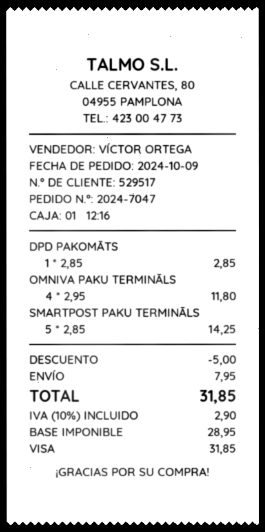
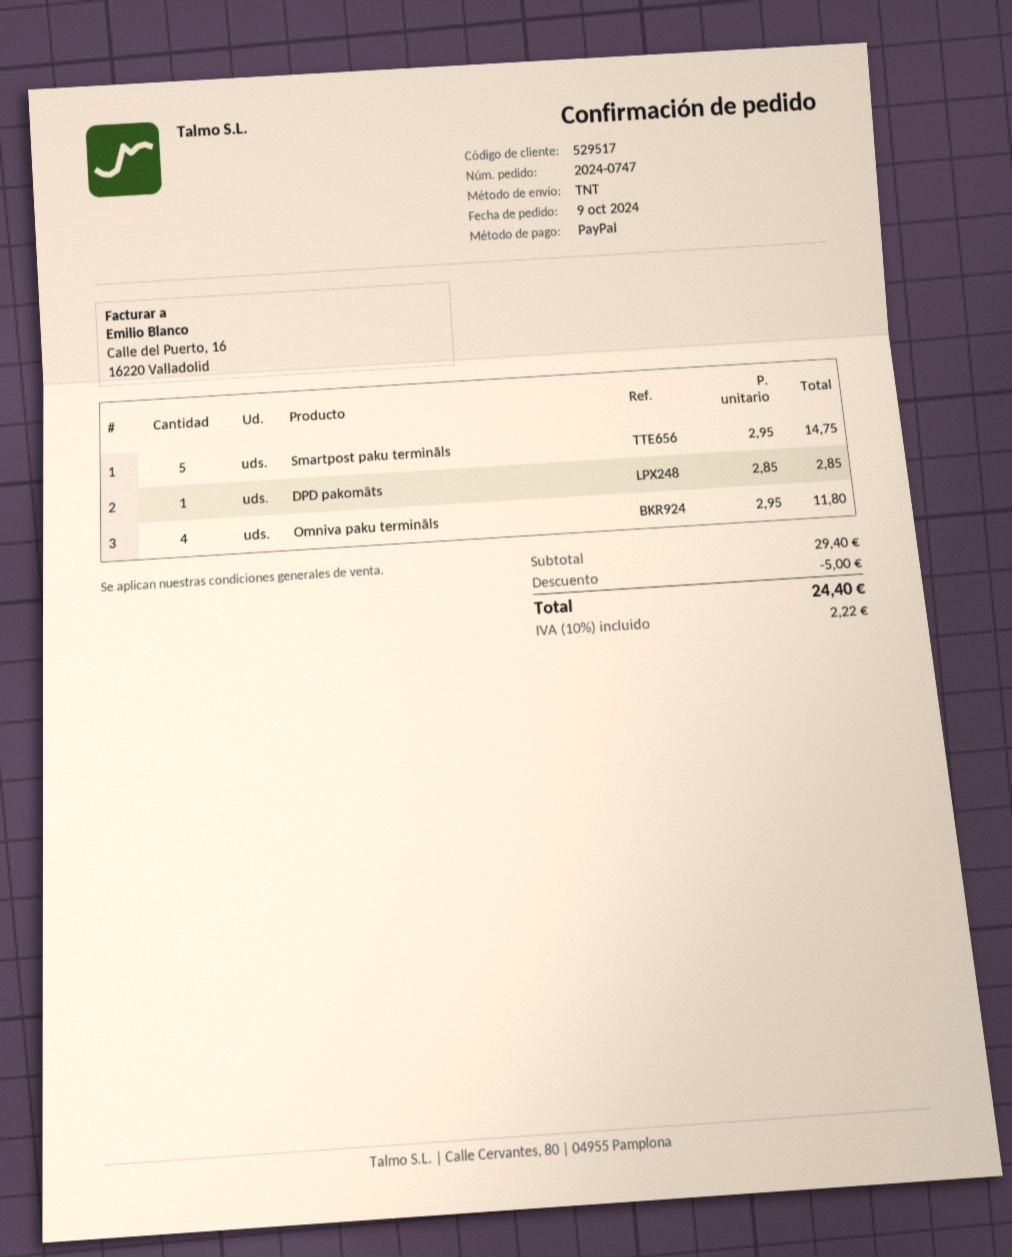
order number: 2024-7047 -> 2024-0747
payment method: Visa -> PayPal
SMARTPOST PAKU TERMINĀLS: 5 x 2.85 = 14.25 -> 5 x 2.95 = 14.75
shipping: 7.95 -> none
tax: 10% = 2.90 -> 10% = 2.22
total: 31.85 -> 24.40

